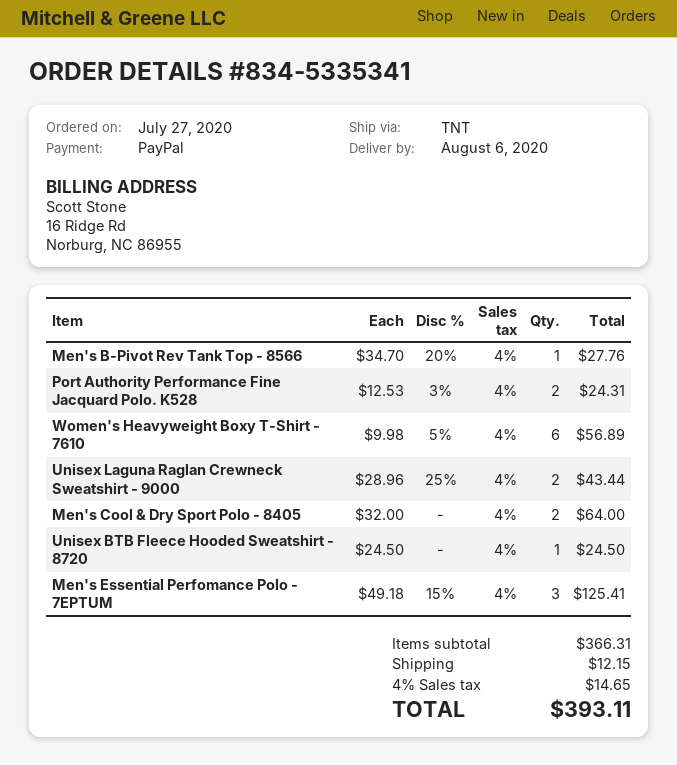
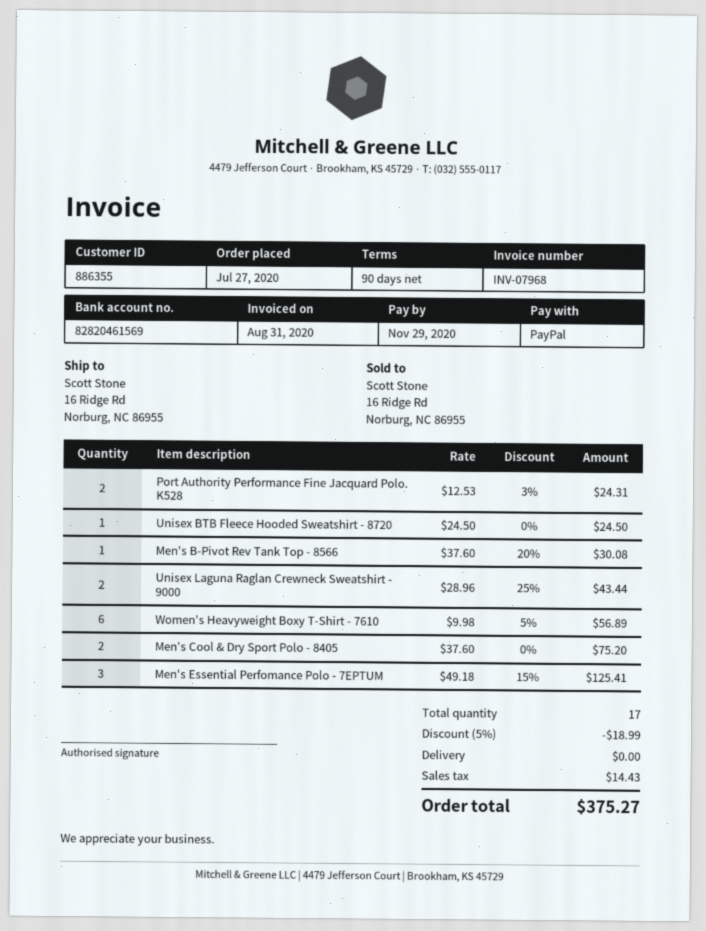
Men's B-Pivot Rev Tank Top - 8566: 1 x 34.70 - 20% = 27.76 -> 1 x 37.60 - 20% = 30.08
Men's Cool & Dry Sport Polo - 8405: 2 x 32.00 = 64.00 -> 2 x 37.60 = 75.20
discount: none -> 5% = 18.99
shipping: 12.15 -> 0.00
tax: 14.65 -> 14.43
total: 393.11 -> 375.27

